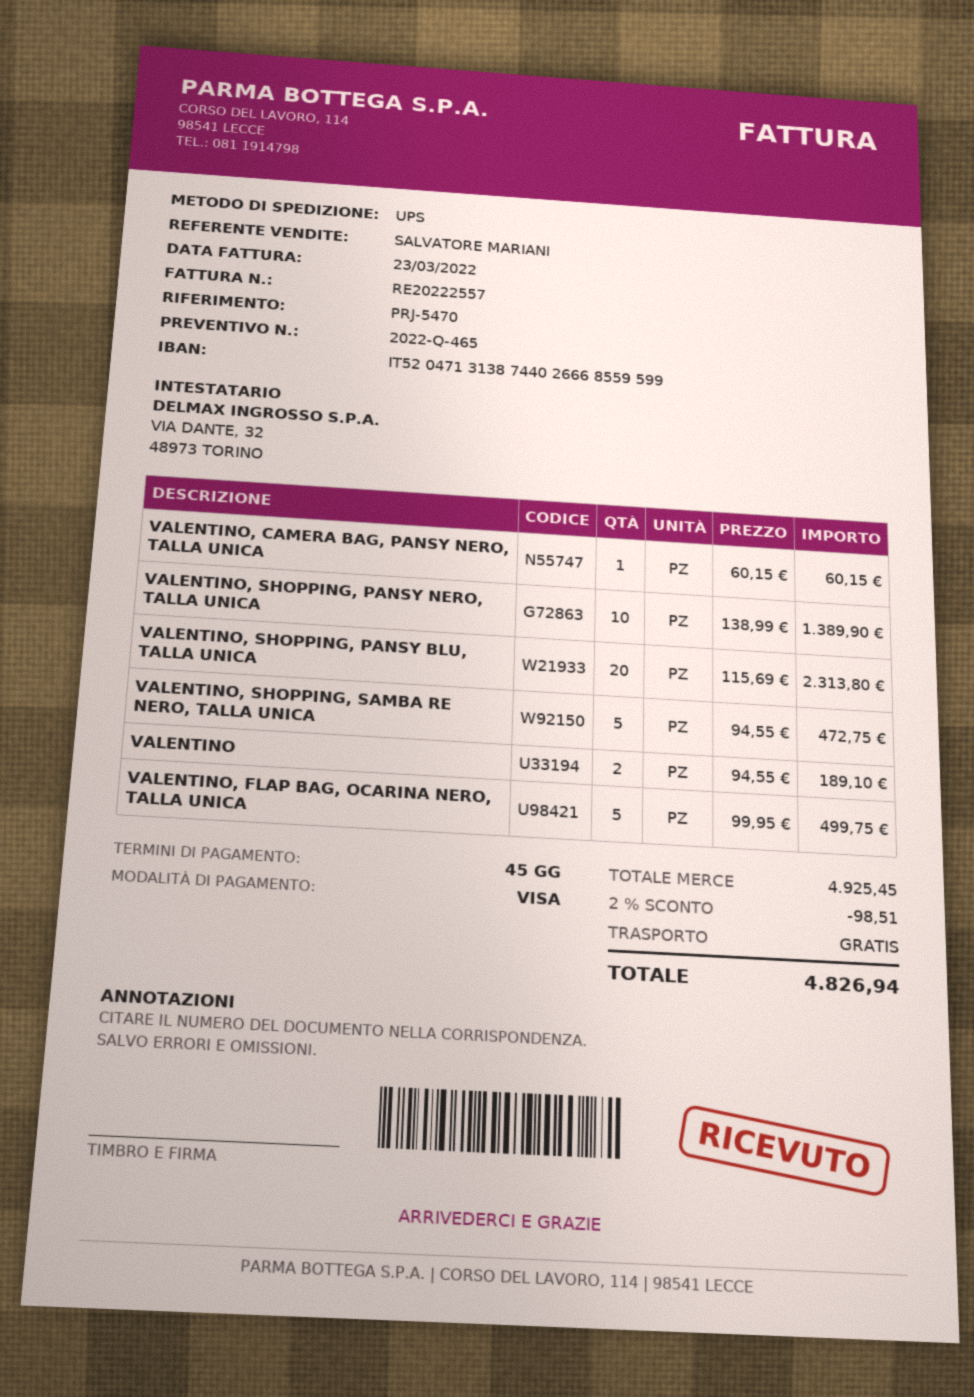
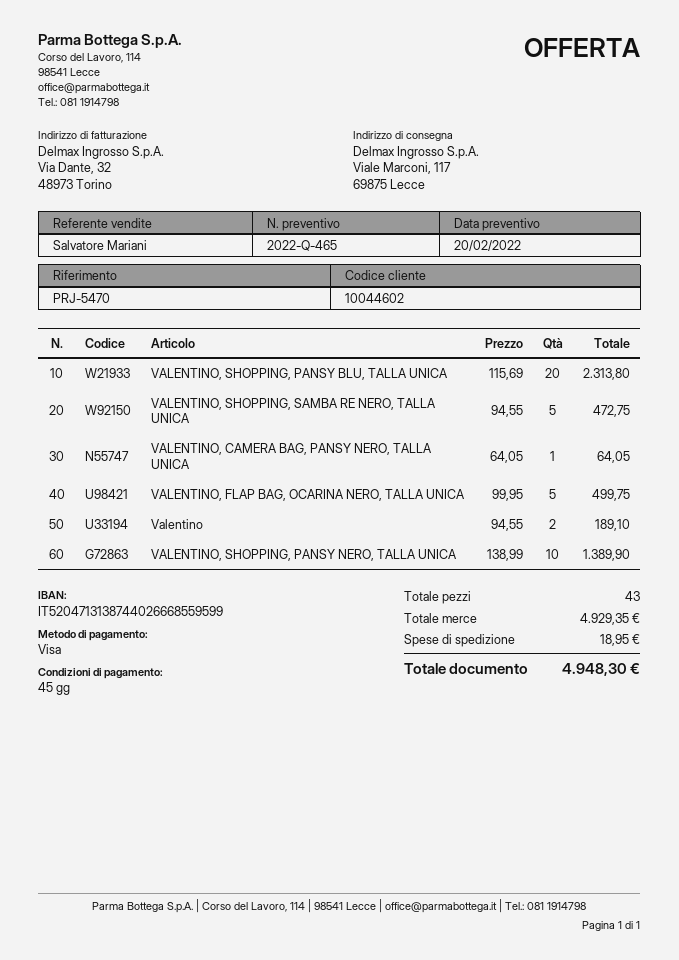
VALENTINO, CAMERA BAG, PANSY NERO, TALLA UNICA: 1 x 60.15 = 60.15 -> 1 x 64.05 = 64.05
subtotal: 4925.45 -> 4929.35
discount: 2% = 98.51 -> none
shipping: 0.00 -> 18.95
total: 4826.94 -> 4948.30

